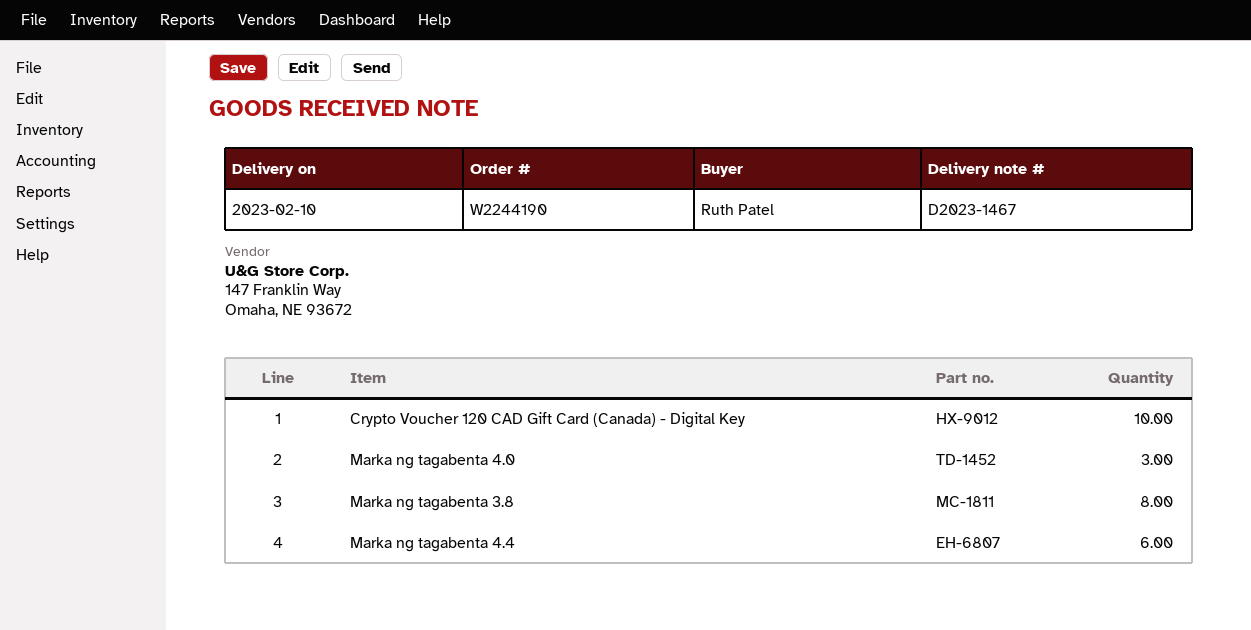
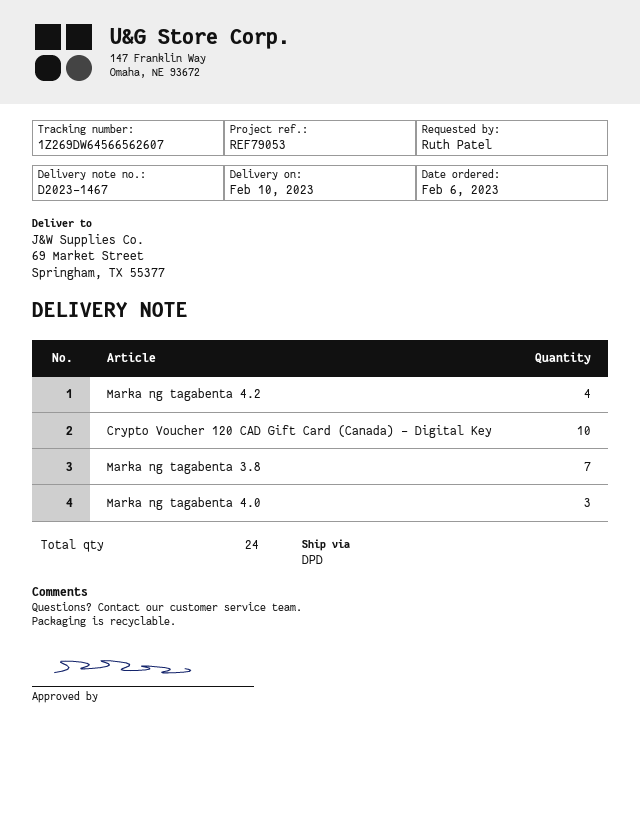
Marka ng tagabenta 3.8: 8 -> 7
Marka ng tagabenta 4.4: 6 -> none
Marka ng tagabenta 4.2: none -> 4

